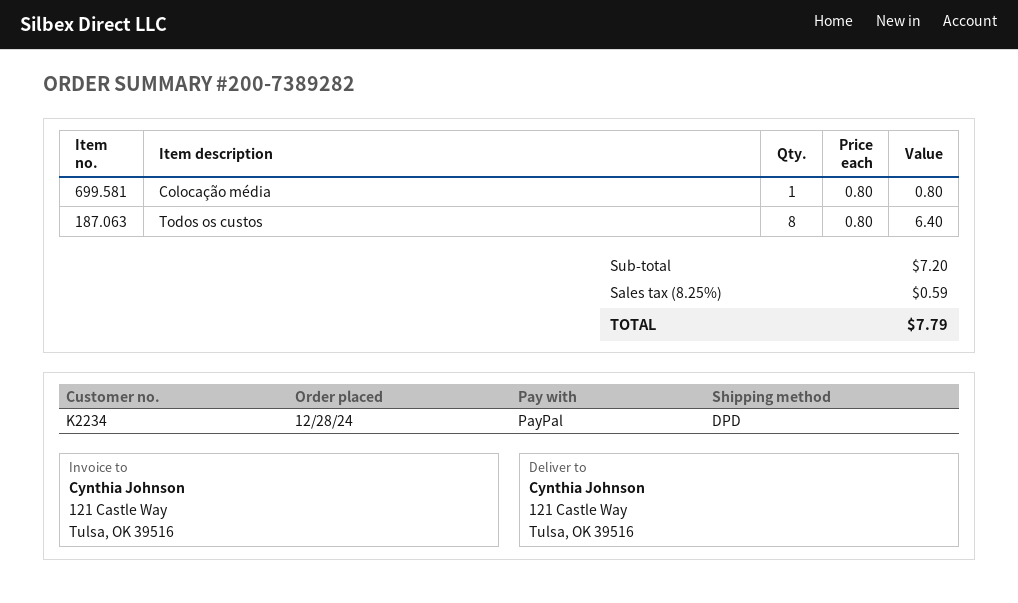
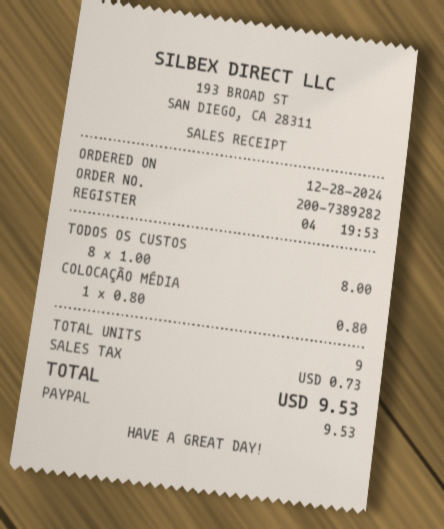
Todos os custos: 8 x 0.80 = 6.40 -> 8 x 1.00 = 8.00
tax: 0.59 -> 0.73
total: 7.79 -> 9.53

